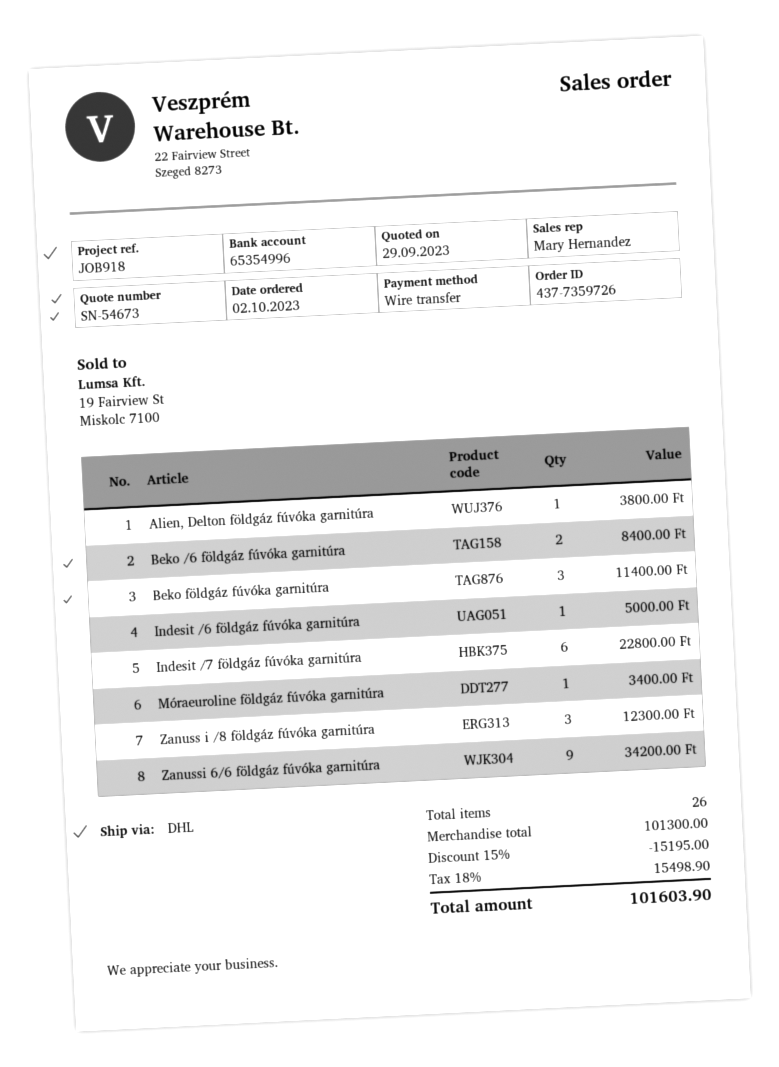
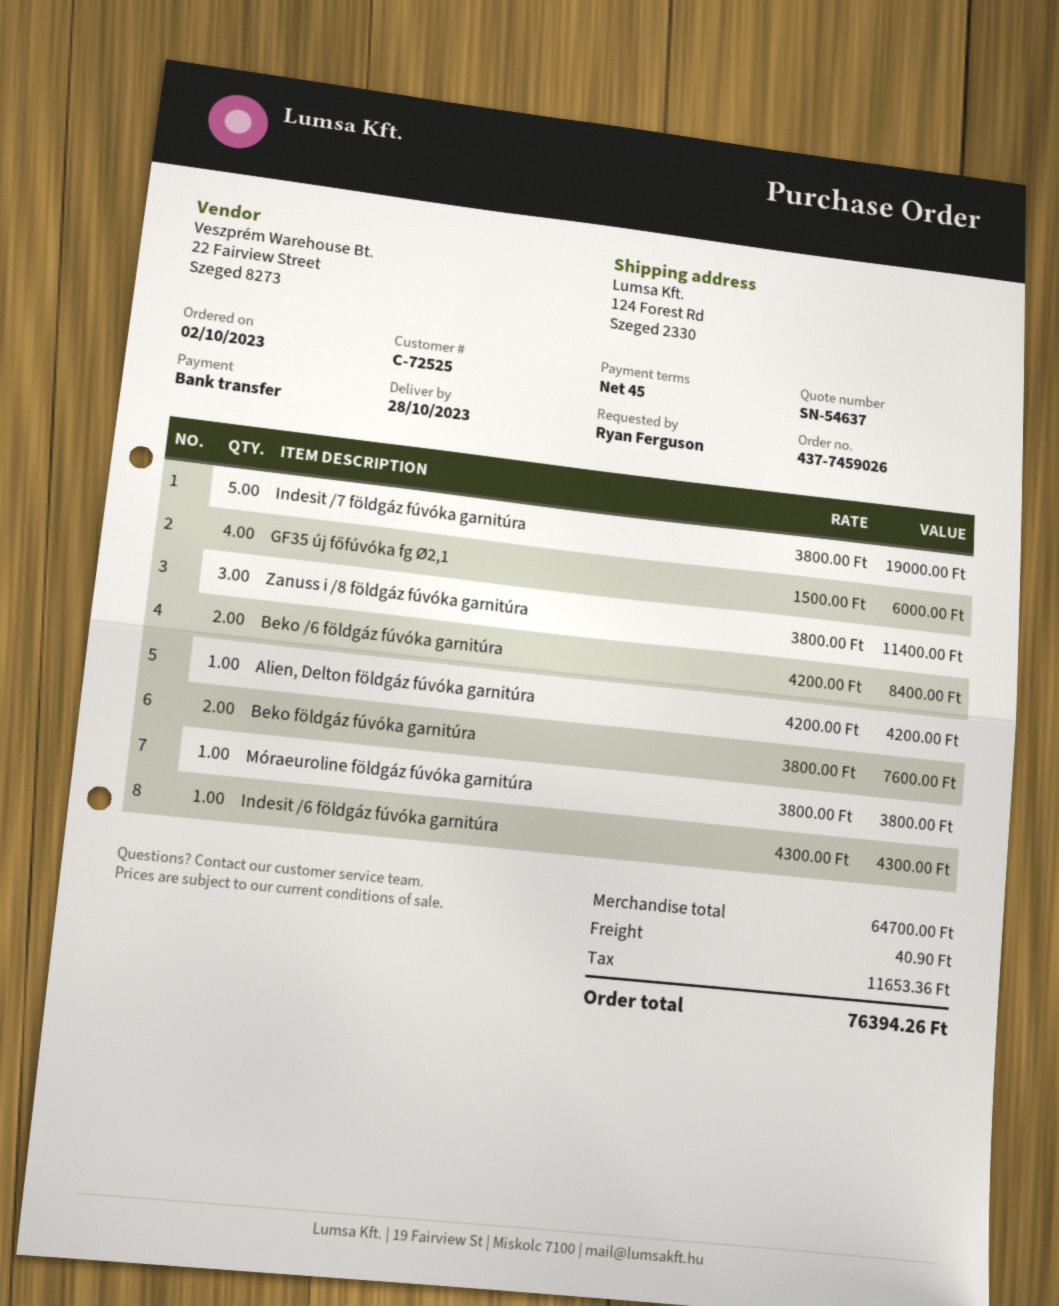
quote number: SN-54673 -> SN-54637
order number: 437-7359726 -> 437-7459026
Alien, Delton földgáz fúvóka garnitúra: 1 for 3800.00 -> 1 for 4200.00
Beko földgáz fúvóka garnitúra: 3 for 11400.00 -> 2 for 7600.00
Indesit /6 földgáz fúvóka garnitúra: 1 for 5000.00 -> 1 for 4300.00
Indesit /7 földgáz fúvóka garnitúra: 6 for 22800.00 -> 5 for 19000.00
Móraeuroline földgáz fúvóka garnitúra: 1 for 3400.00 -> 1 for 3800.00
Zanuss i /8 földgáz fúvóka garnitúra: 3 for 12300.00 -> 3 for 11400.00
Zanussi 6/6 földgáz fúvóka garnitúra: 9 for 34200.00 -> none
GF35 új főfúvóka fg Ø2,1: none -> 4 for 6000.00
subtotal: 101300.00 -> 64700.00
discount: 15% = 15195.00 -> none
shipping: none -> 40.90
tax: 15498.90 -> 11653.36
total: 101603.90 -> 76394.26

